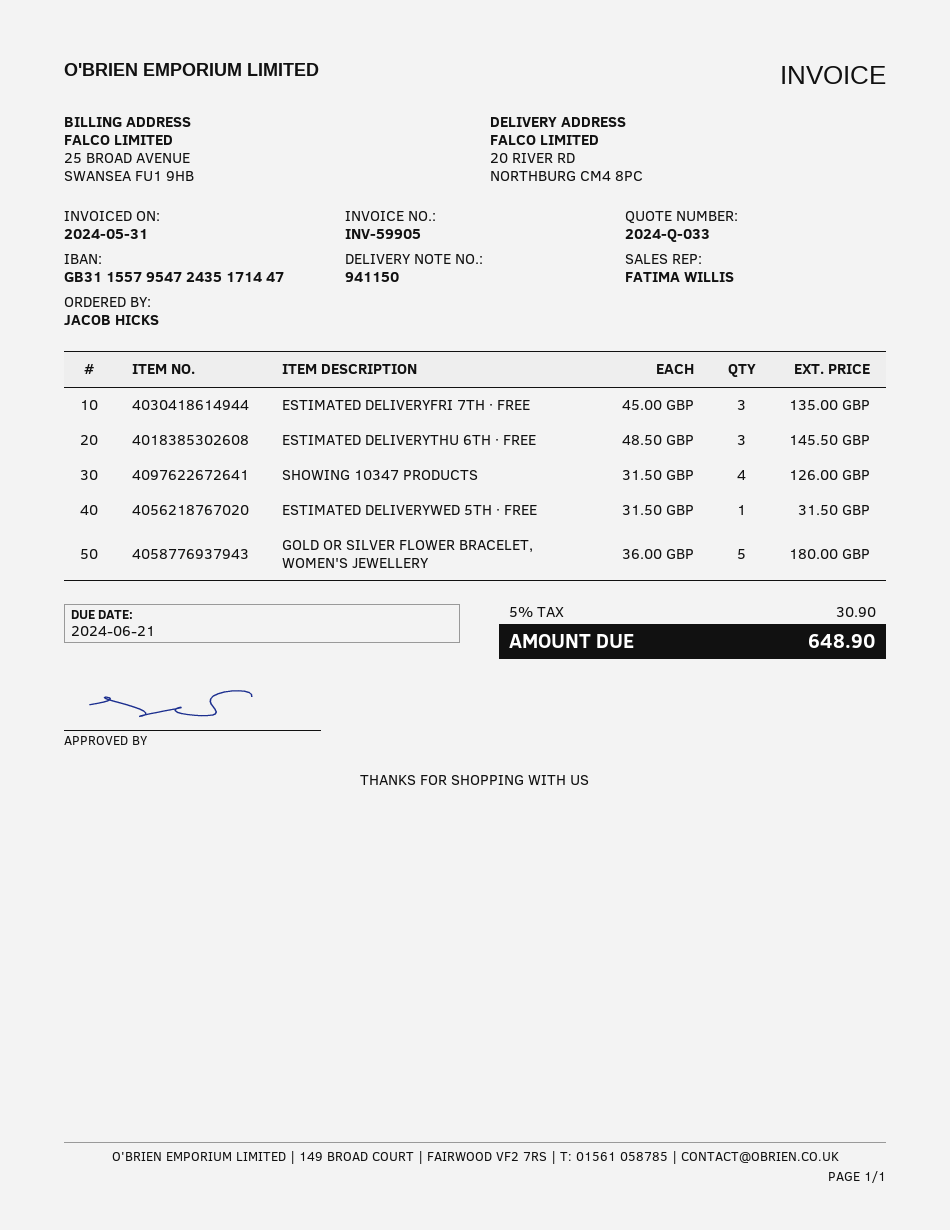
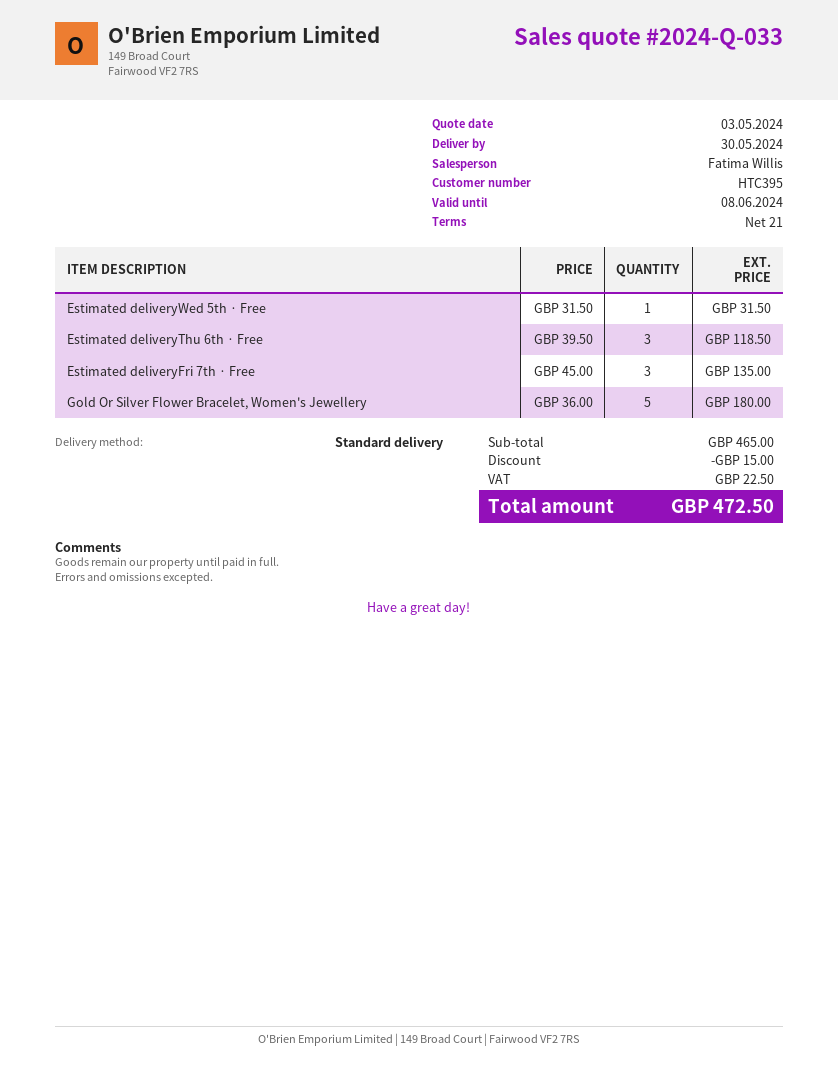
ESTIMATED DELIVERYTHU 6TH · FREE: 3 x 48.50 = 145.50 -> 3 x 39.50 = 118.50
SHOWING 10347 PRODUCTS: 4 x 31.50 = 126.00 -> none
discount: none -> 15.00
tax: 30.90 -> 22.50
total: 648.90 -> 472.50

